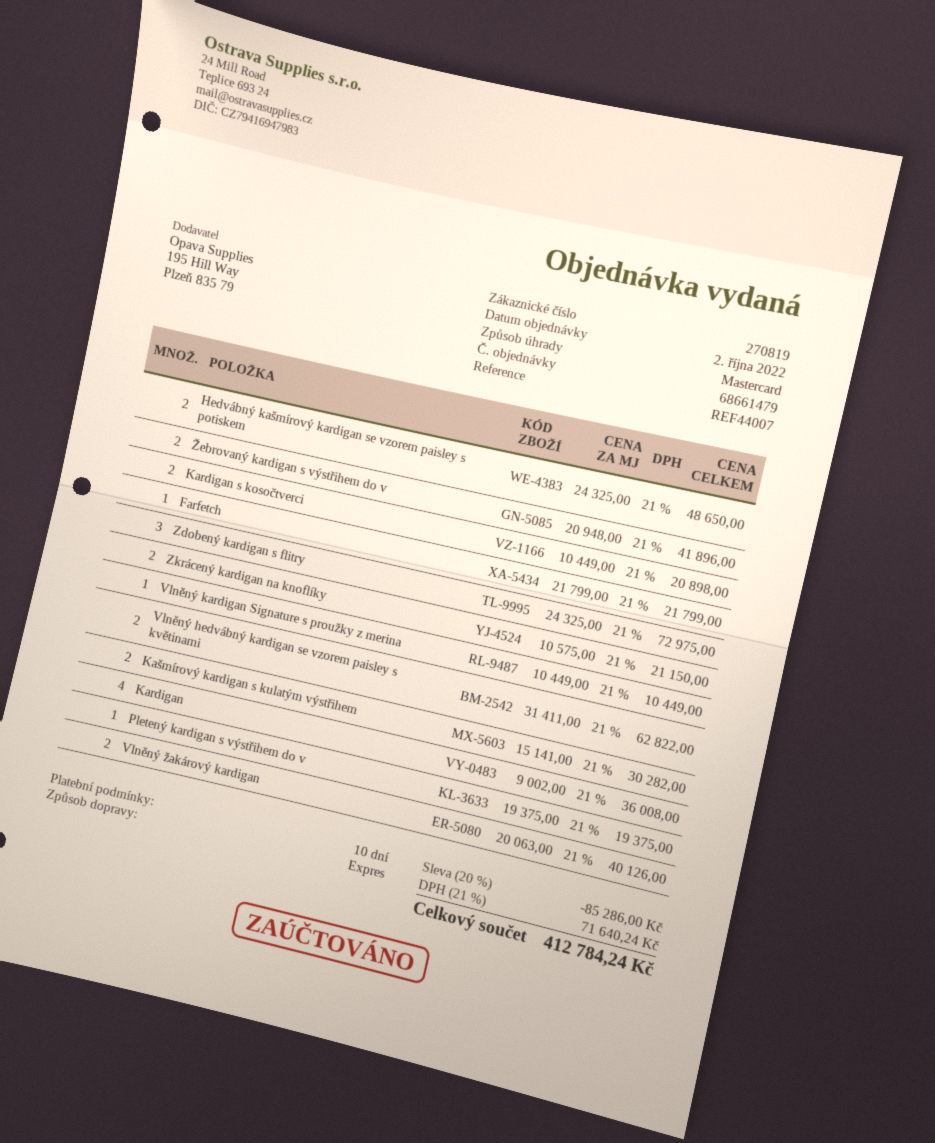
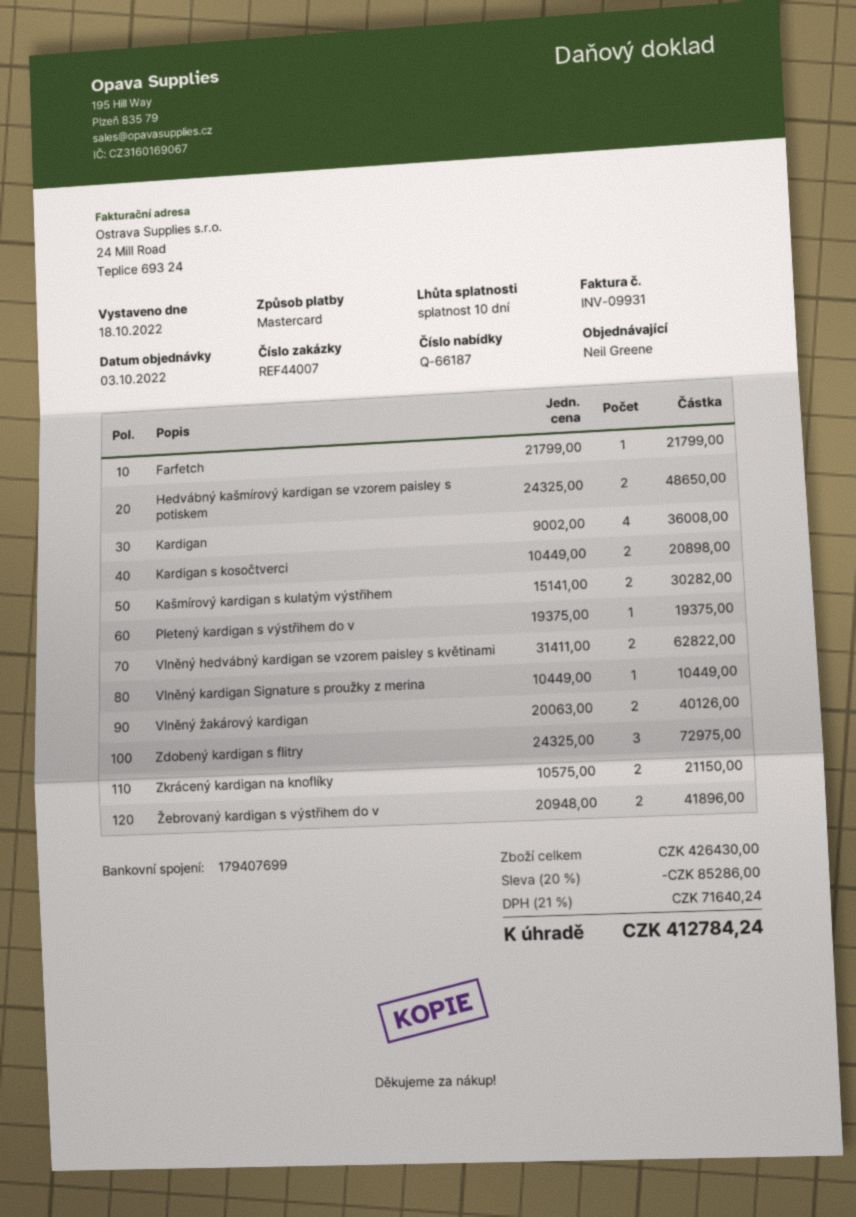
order date: 2022-10-02 -> 2022-10-03

